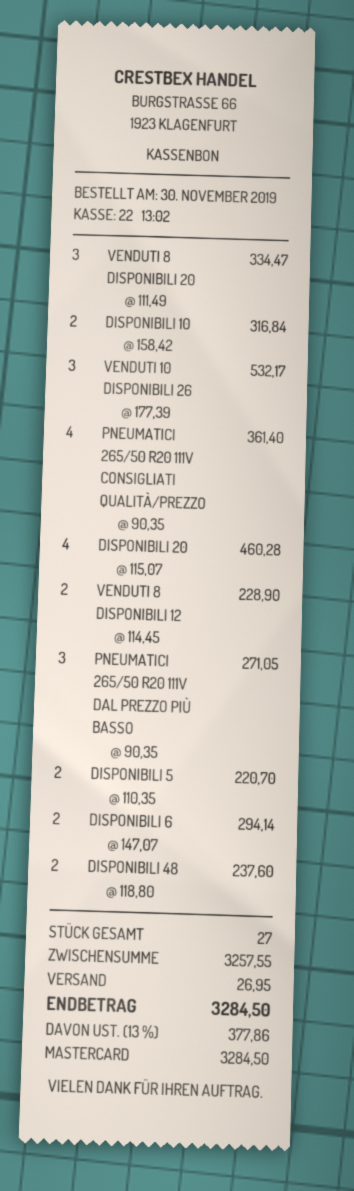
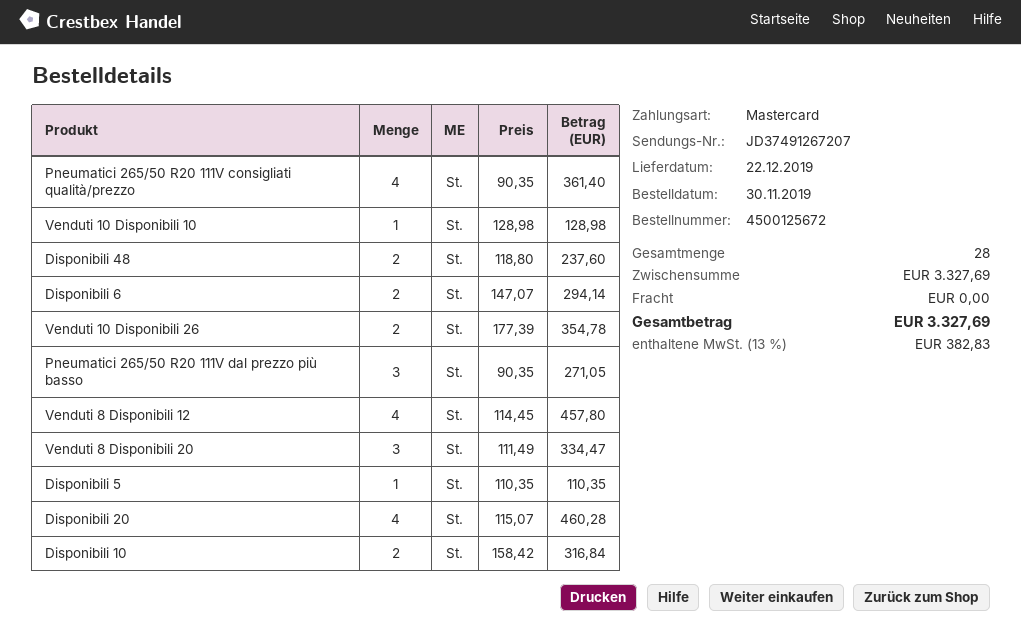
VENDUTI 10 DISPONIBILI 26: 3 x 177.39 = 532.17 -> 2 x 177.39 = 354.78
VENDUTI 8 DISPONIBILI 12: 2 x 114.45 = 228.90 -> 4 x 114.45 = 457.80
DISPONIBILI 5: 2 x 110.35 = 220.70 -> 1 x 110.35 = 110.35
Venduti 10 Disponibili 10: none -> 1 x 128.98 = 128.98
total quantity: 27 -> 28
subtotal: 3257.55 -> 3327.69
shipping: 26.95 -> 0.00
tax: 13% = 377.86 -> 13% = 382.83
total: 3284.50 -> 3327.69

